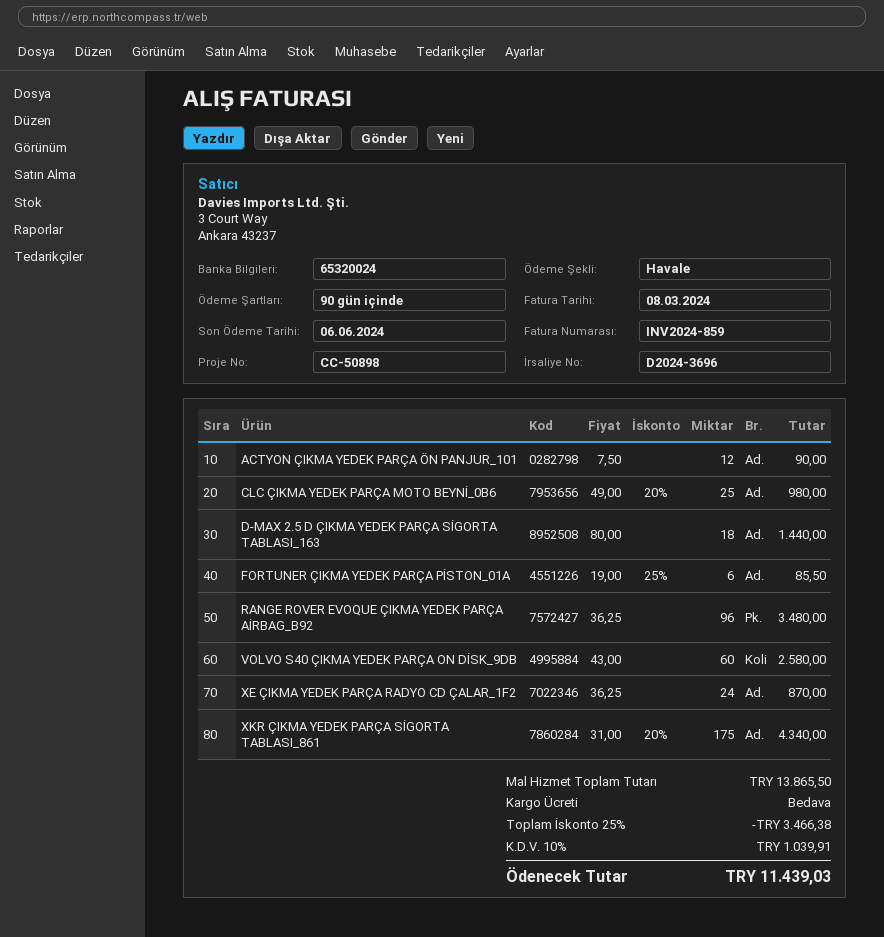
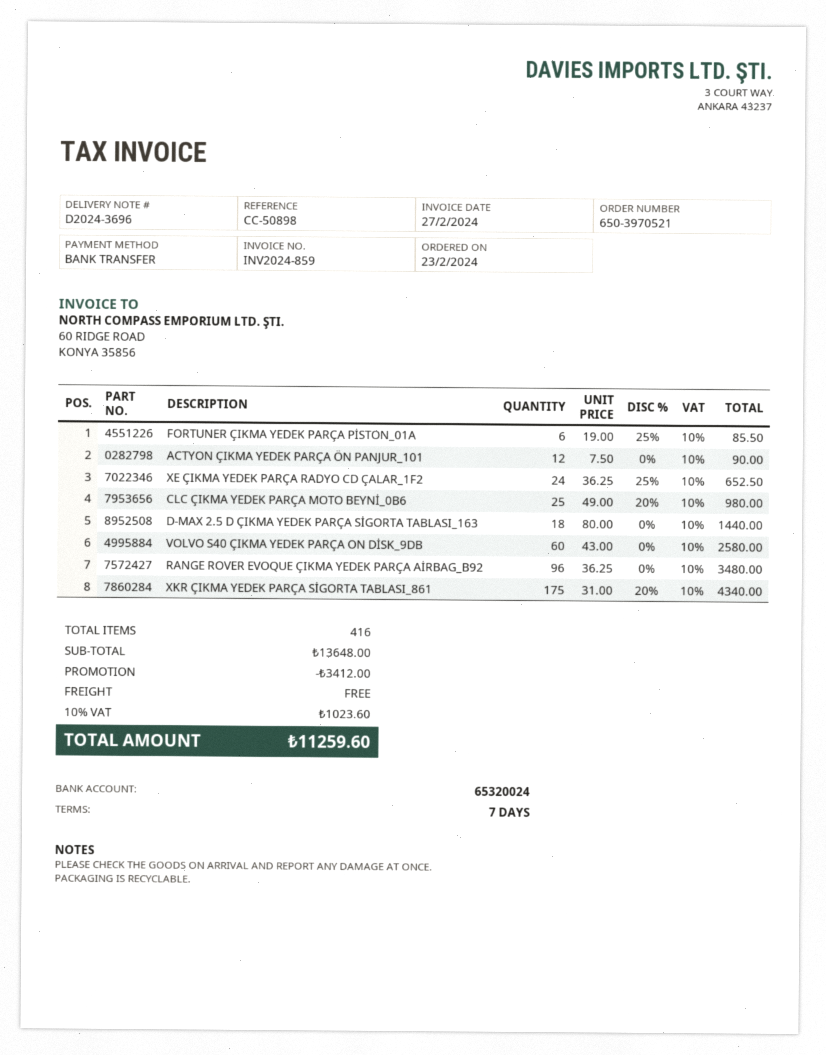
invoice date: 2024-03-08 -> 2024-02-27
payment terms: 90 days -> 7 days
XE ÇIKMA YEDEK PARÇA RADYO CD ÇALAR_1F2: 24 x 36.25 = 870.00 -> 24 x 36.25 - 25% = 652.50
subtotal: 13865.50 -> 13648.00
discount: 3466.38 -> 3412.00
tax: 10% = 1039.91 -> 10% = 1023.60
total: 11439.03 -> 11259.60

